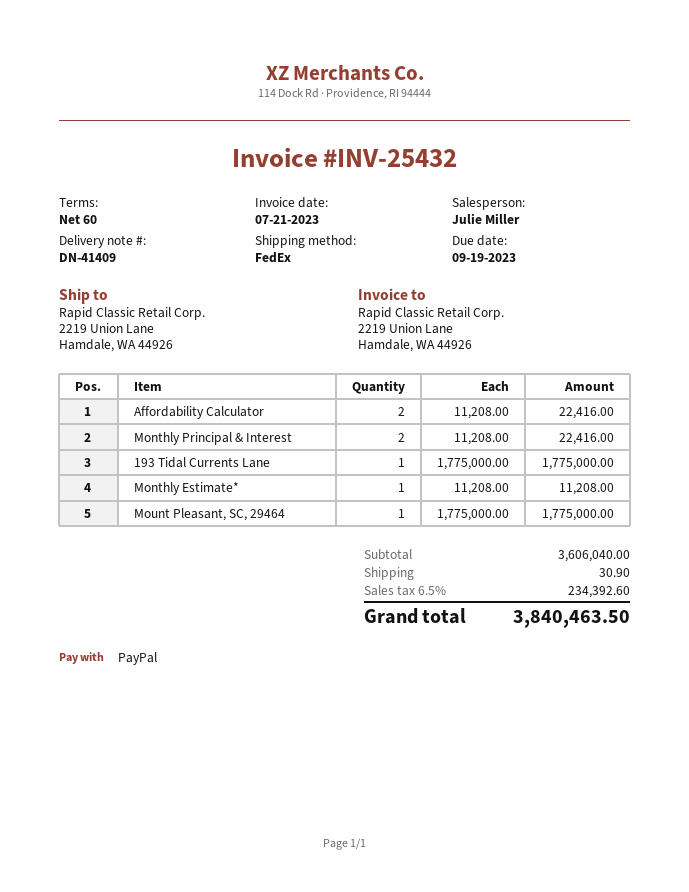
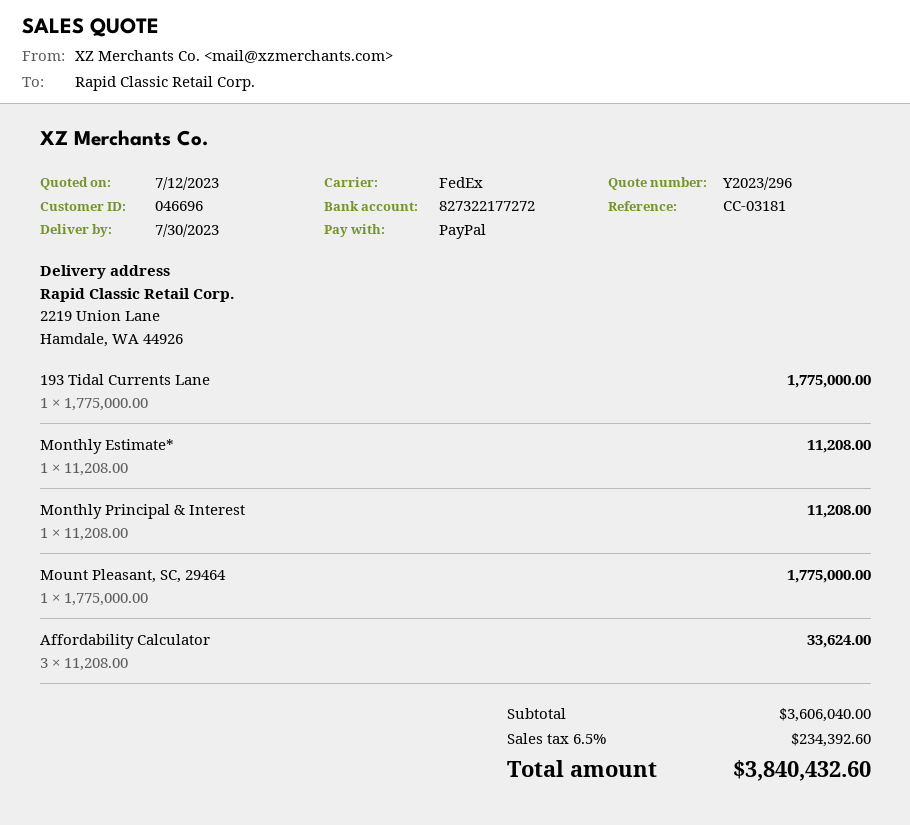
Affordability Calculator: 2 x 11208.00 = 22416.00 -> 3 x 11208.00 = 33624.00
Monthly Principal & Interest: 2 x 11208.00 = 22416.00 -> 1 x 11208.00 = 11208.00
shipping: 30.90 -> none
total: 3840463.50 -> 3840432.60

